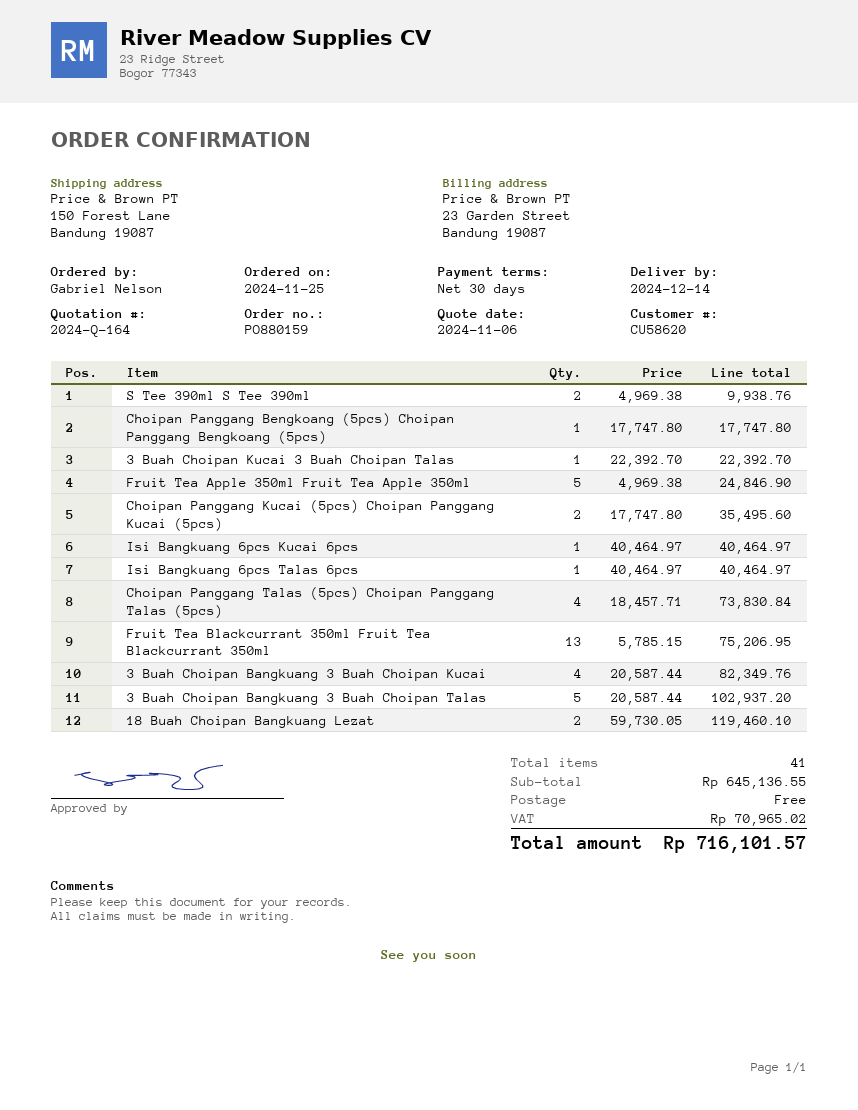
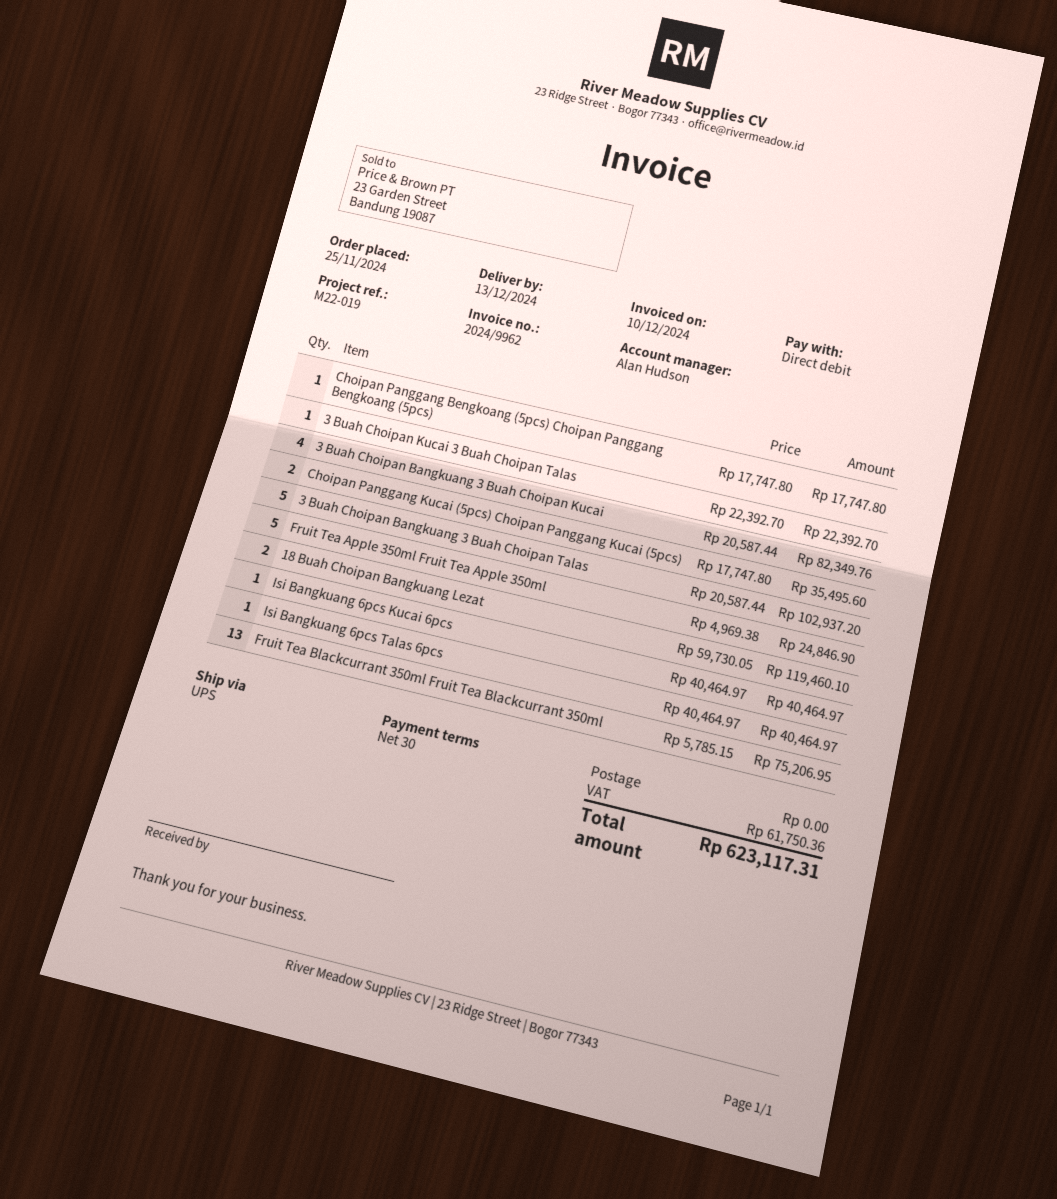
delivery date: 2024-12-14 -> 2024-12-13
S Tee 390ml S Tee 390ml: 2 x 4969.38 = 9938.76 -> none
Choipan Panggang Talas (5pcs) Choipan Panggang Talas (5pcs): 4 x 18457.71 = 73830.84 -> none
tax: 70965.02 -> 61750.36
total: 716101.57 -> 623117.31

